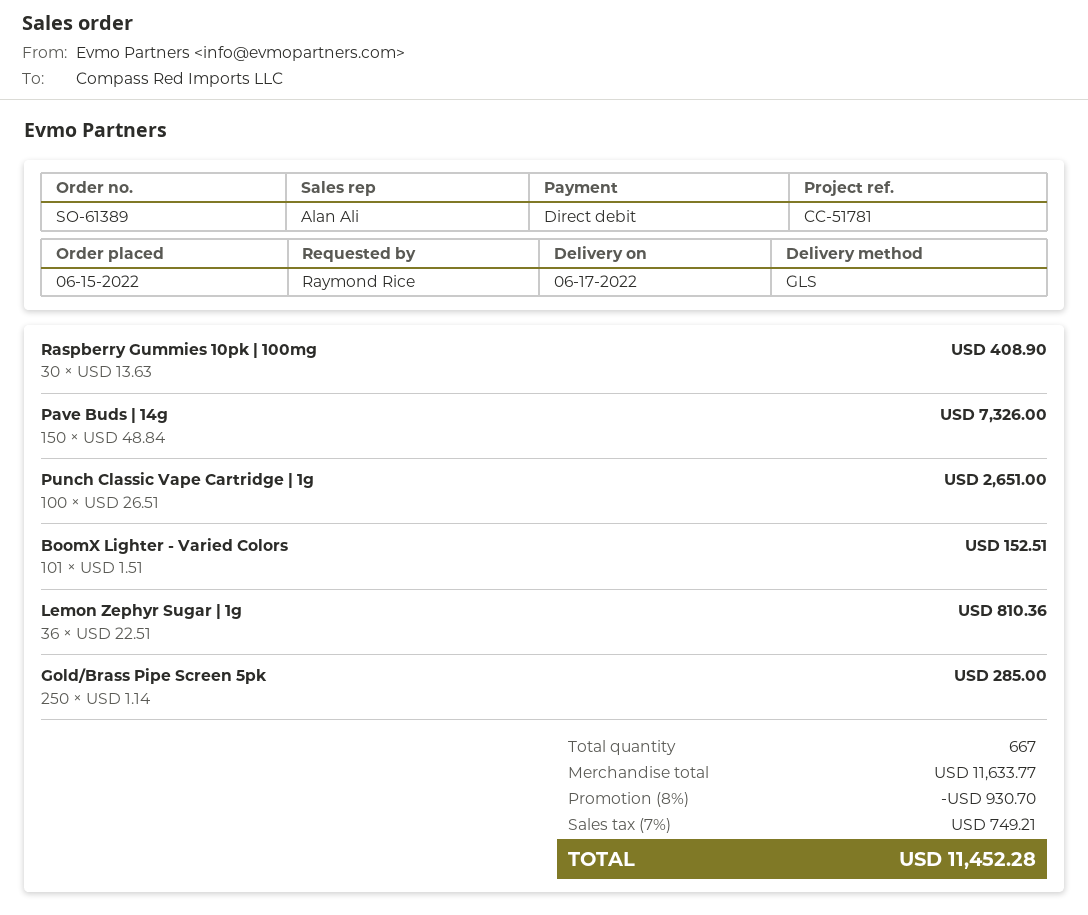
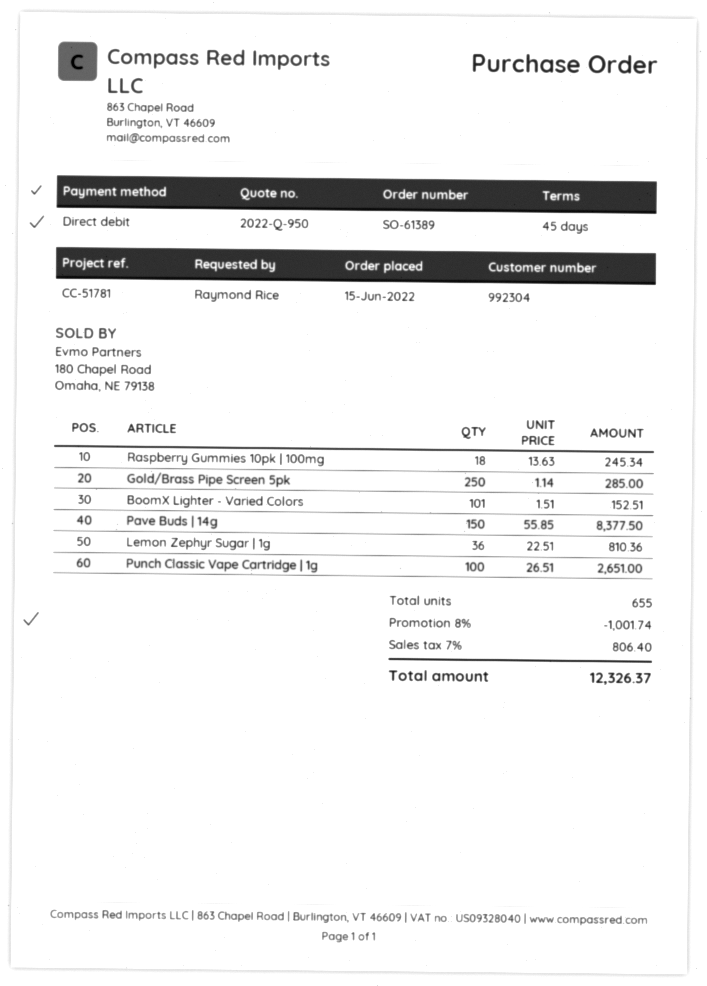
Raspberry Gummies 10pk | 100mg: 30 x 13.63 = 408.90 -> 18 x 13.63 = 245.34
Pave Buds | 14g: 150 x 48.84 = 7326.00 -> 150 x 55.85 = 8377.50
total quantity: 667 -> 655
discount: 8% = 930.70 -> 8% = 1001.74
tax: 7% = 749.21 -> 7% = 806.40
total: 11452.28 -> 12326.37

